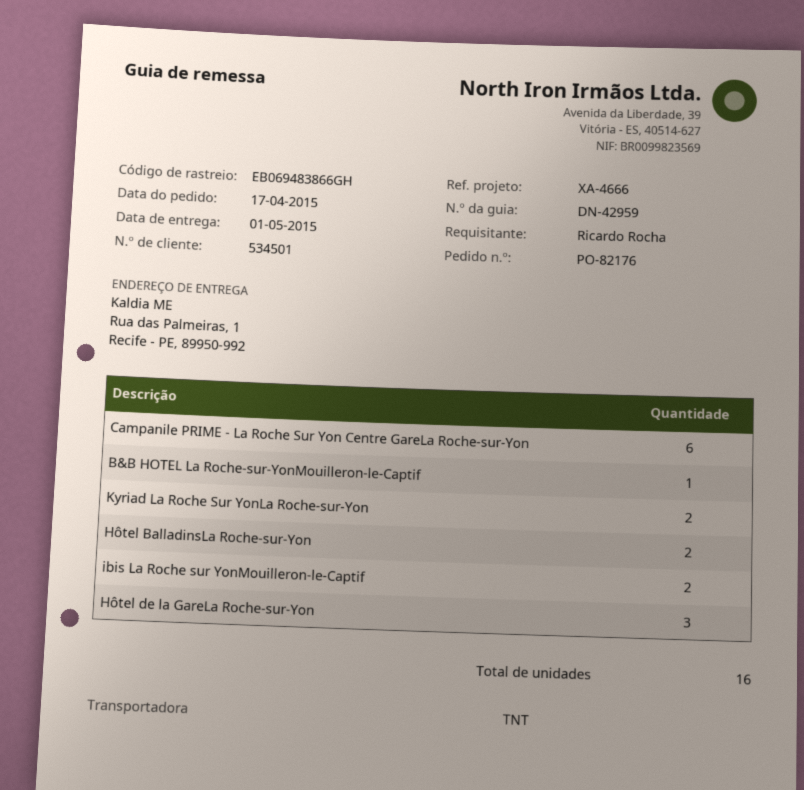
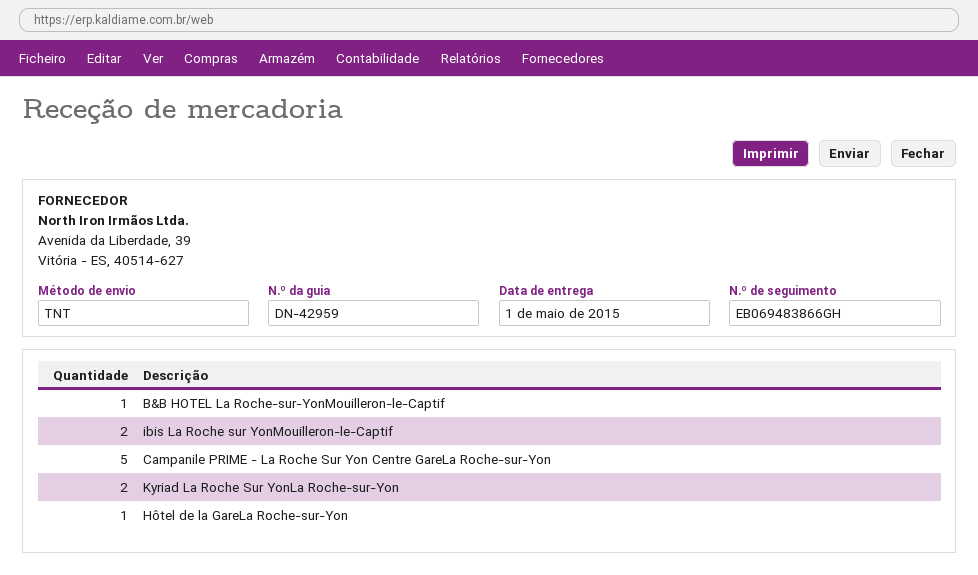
Campanile PRIME - La Roche Sur Yon Centre GareLa Roche-sur-Yon: 6 -> 5
Hôtel BalladinsLa Roche-sur-Yon: 2 -> none
Hôtel de la GareLa Roche-sur-Yon: 3 -> 1

